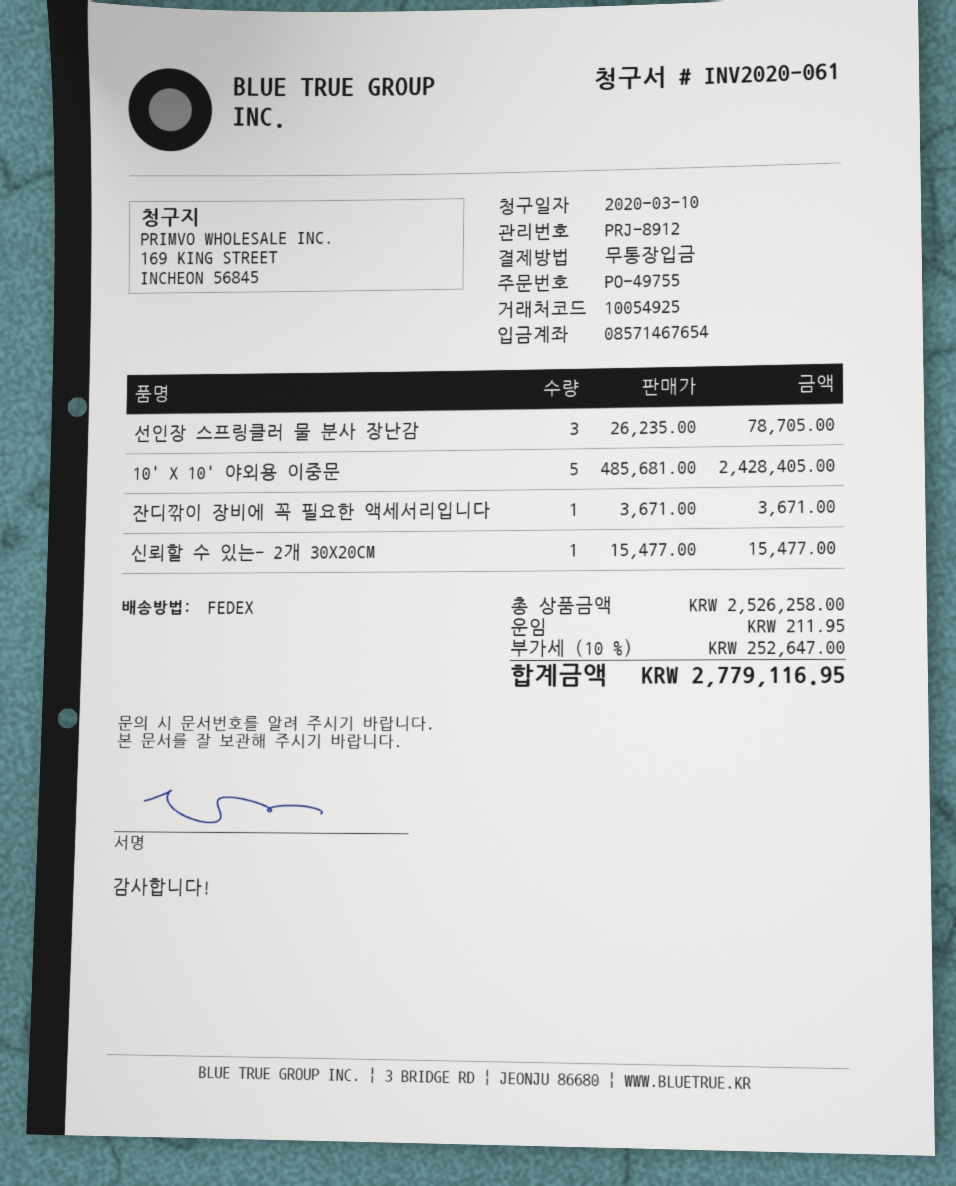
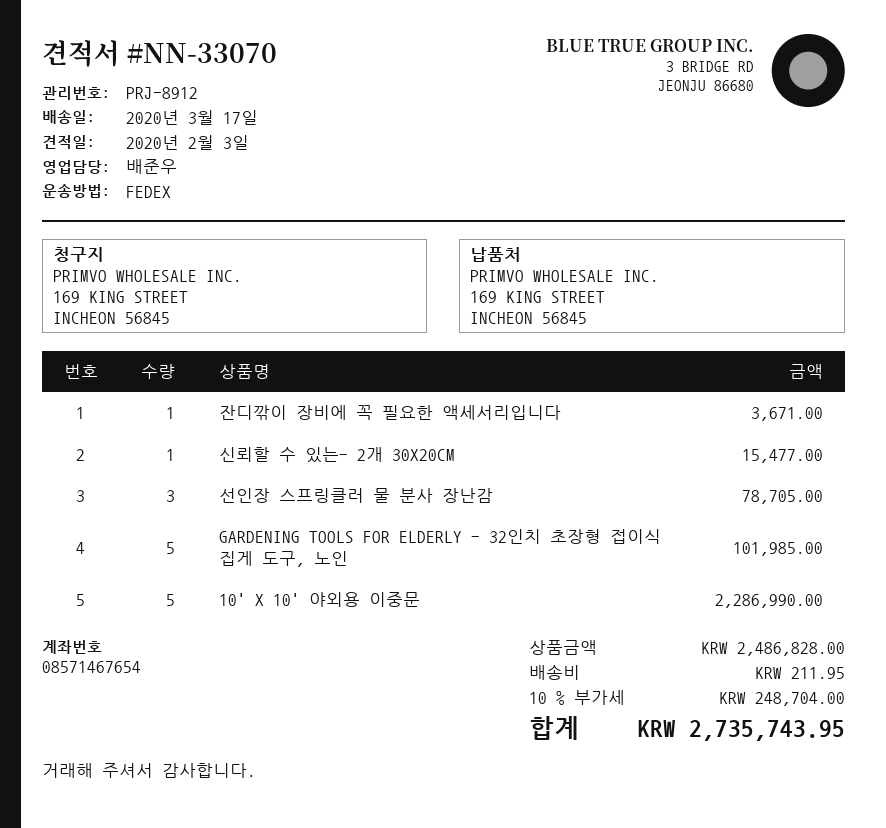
10' X 10' 야외용 이중문: 5 for 2428405.00 -> 5 for 2286990.00
GARDENING TOOLS FOR ELDERLY - 32인치 초장형 접이식 집게 도구, 노인: none -> 5 for 101985.00
subtotal: 2526258.00 -> 2486828.00
tax: 10% = 252647.00 -> 10% = 248704.00
total: 2779116.95 -> 2735743.95

